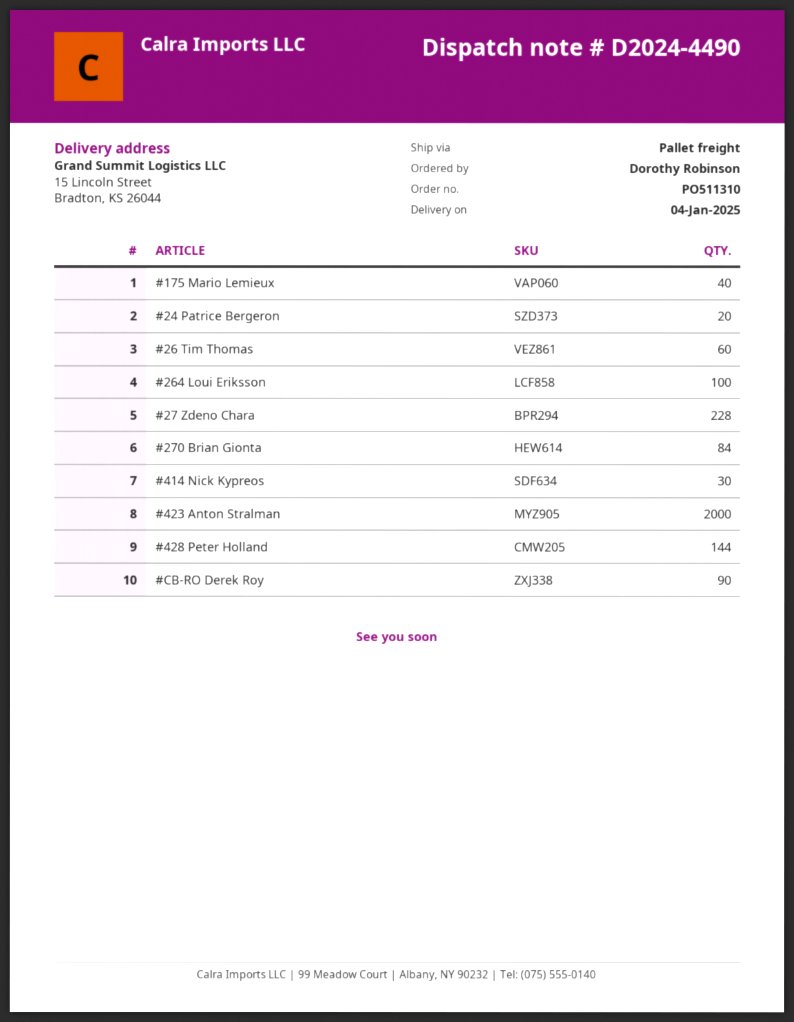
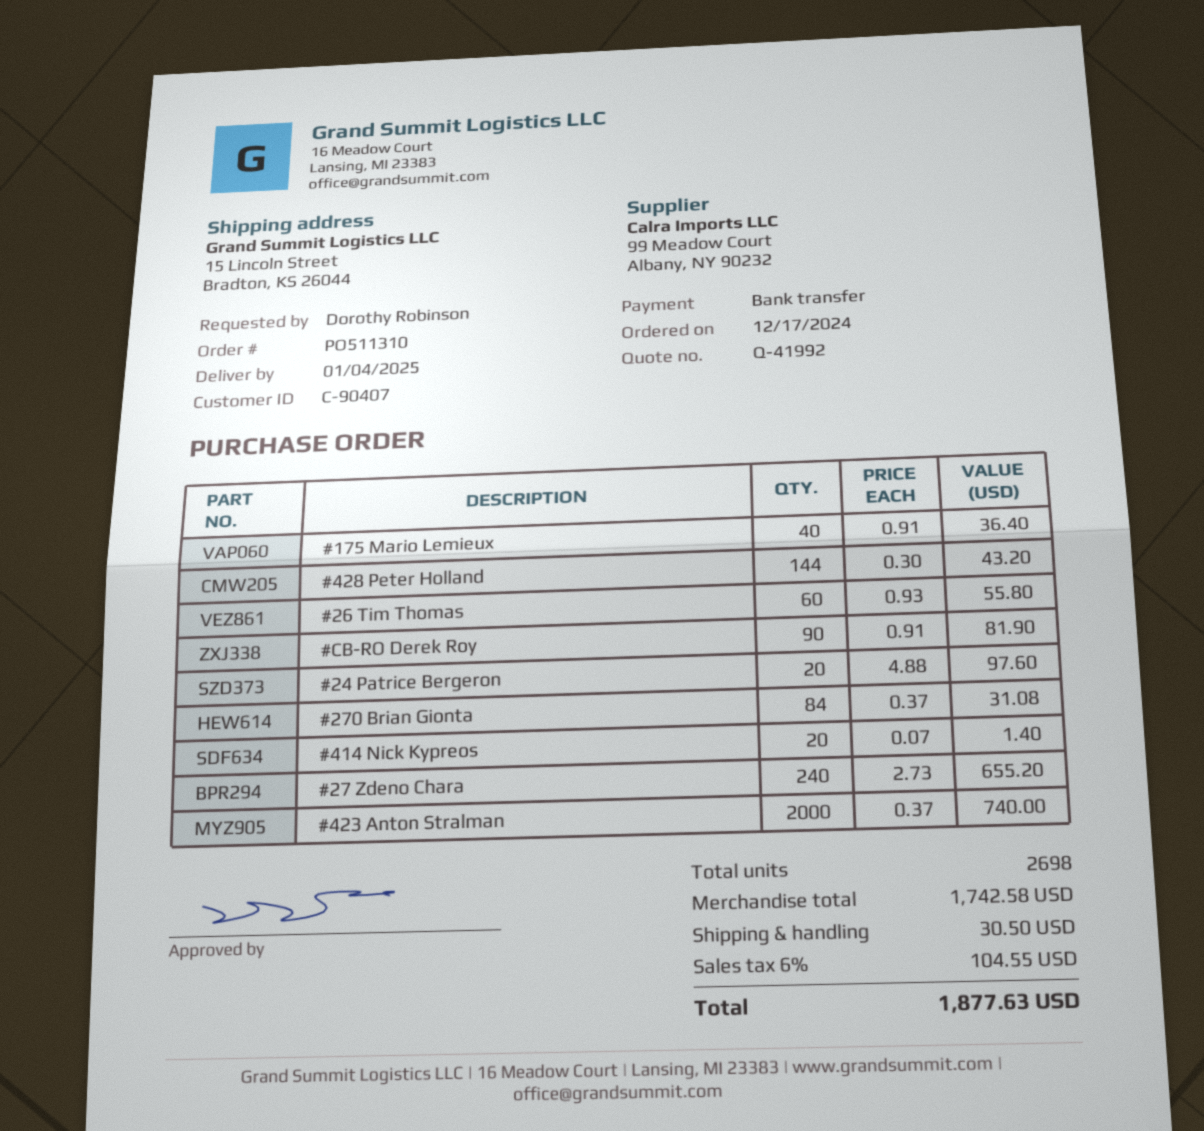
#264 Loui Eriksson: 100 -> none
#27 Zdeno Chara: 228 -> 240
#414 Nick Kypreos: 30 -> 20

